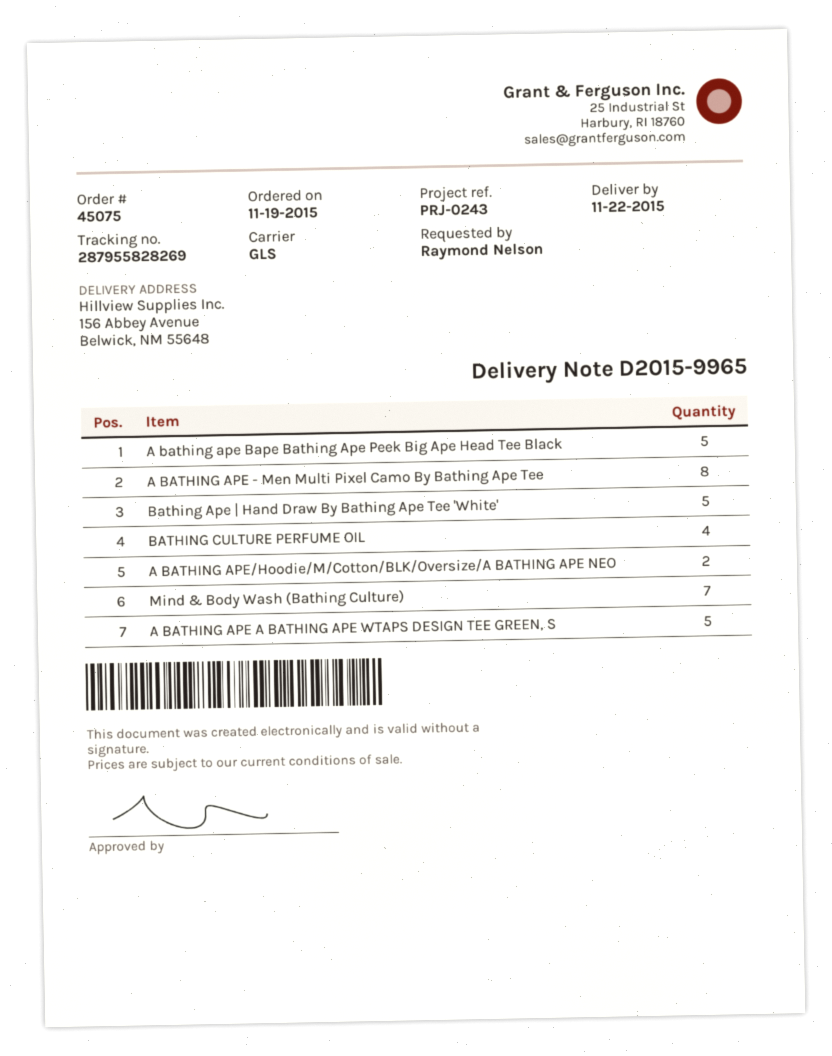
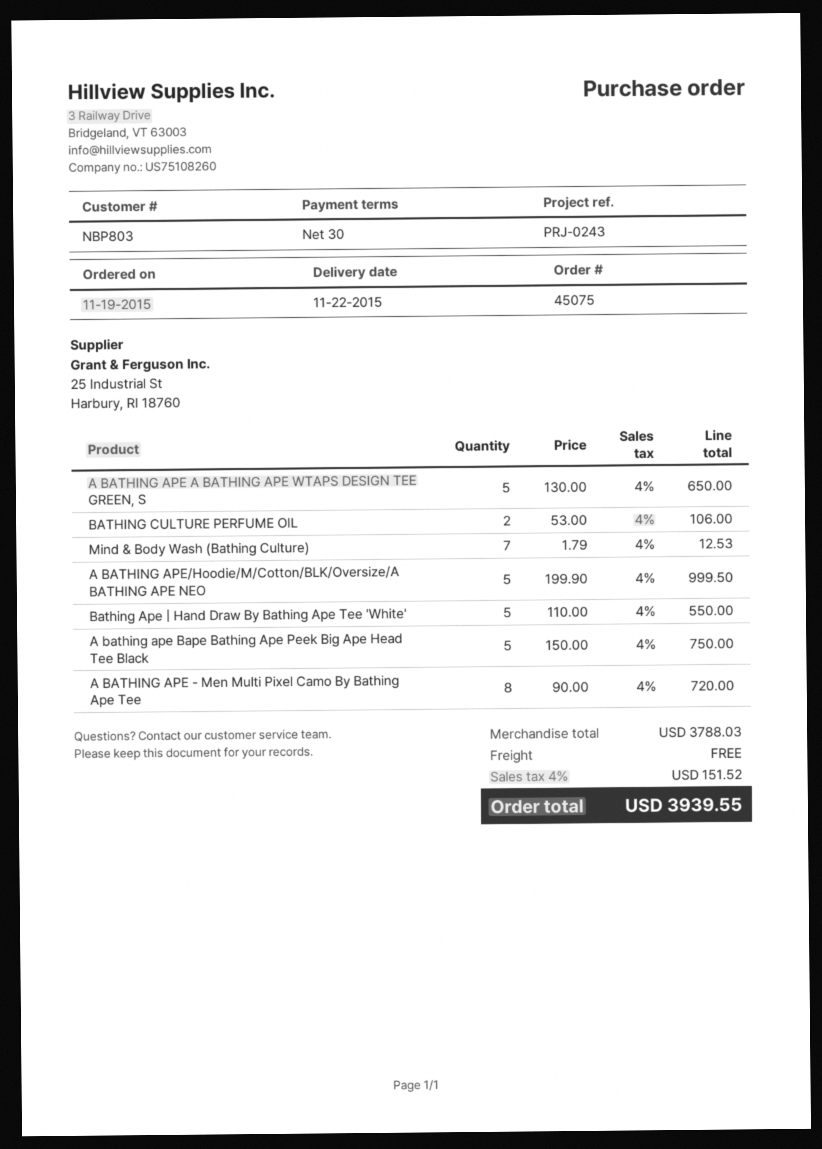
BATHING CULTURE PERFUME OIL: 4 -> 2
A BATHING APE/Hoodie/M/Cotton/BLK/Oversize/A BATHING APE NEO: 2 -> 5

